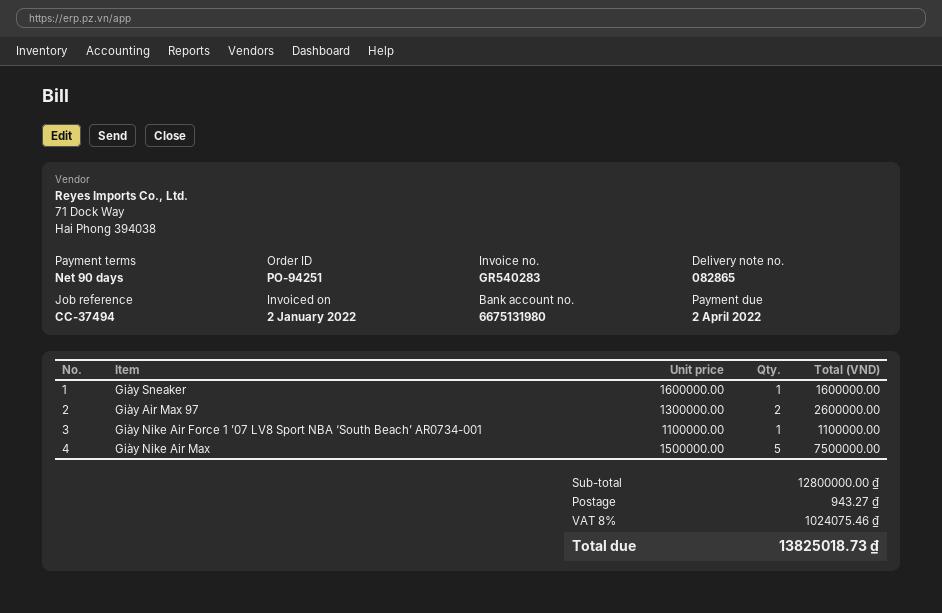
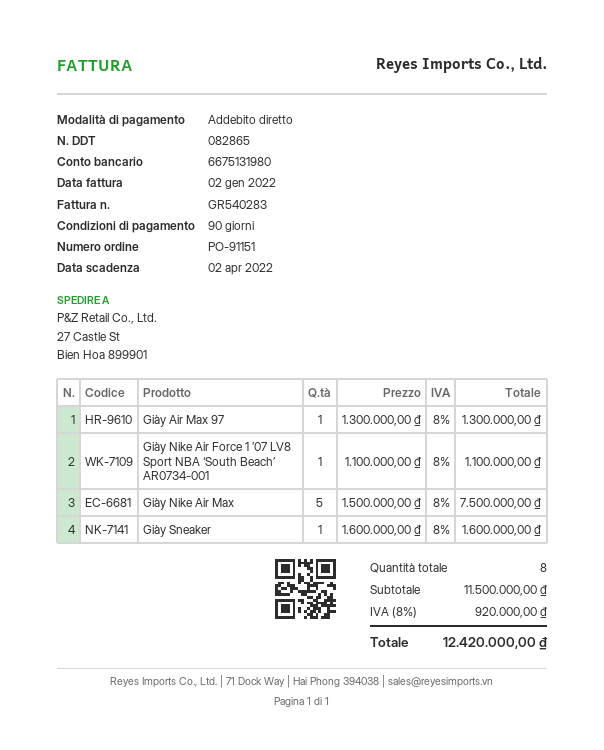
order number: PO-94251 -> PO-91151
Giày Air Max 97: 2 x 1300000.00 = 2600000.00 -> 1 x 1300000.00 = 1300000.00
subtotal: 12800000.00 -> 11500000.00
shipping: 943.27 -> none
tax: 8% = 1024075.46 -> 8% = 920000.00
total: 13825018.73 -> 12420000.00

